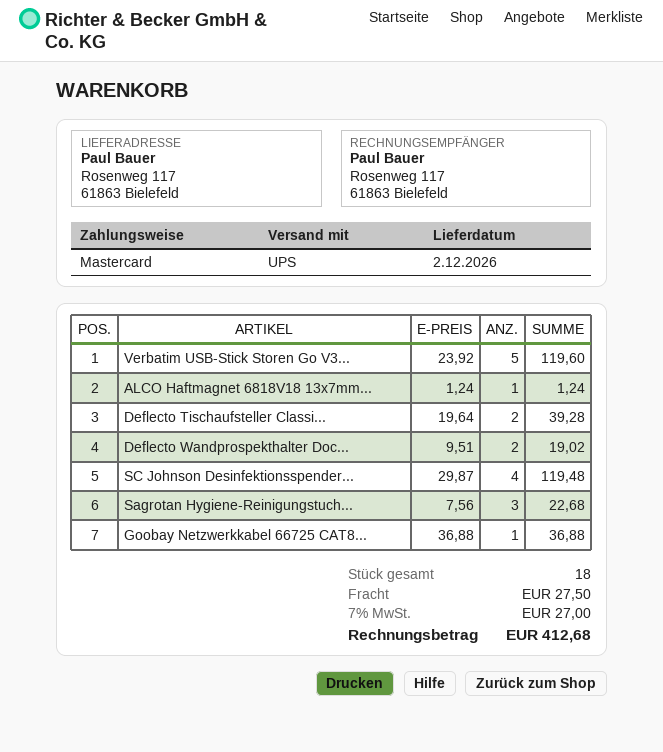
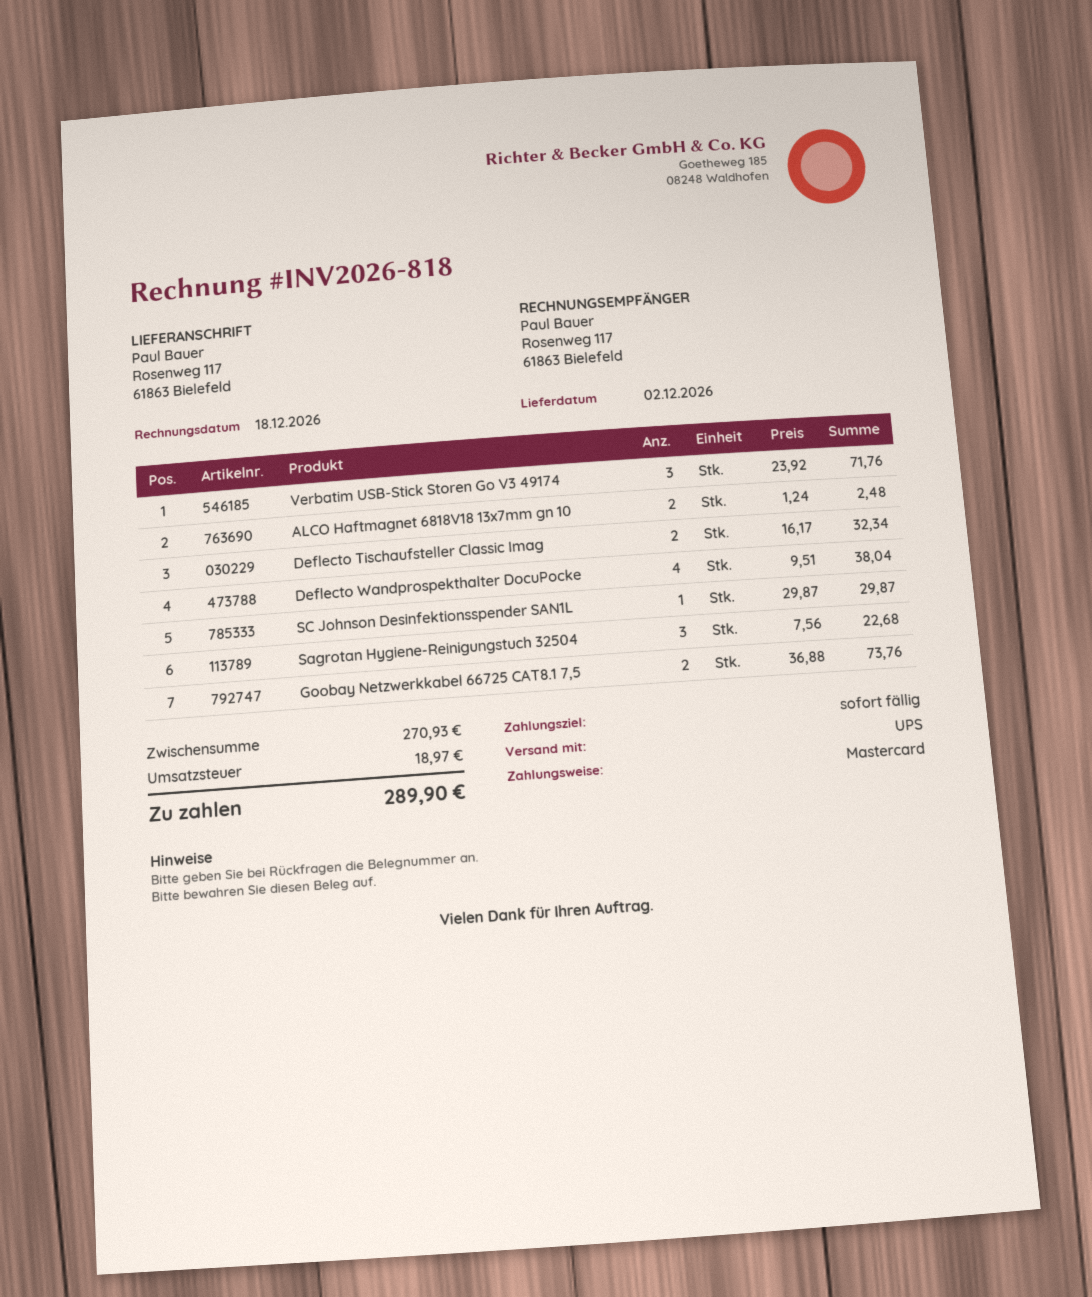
Verbatim USB-Stick Storen Go V3...: 5 x 23.92 = 119.60 -> 3 x 23.92 = 71.76
ALCO Haftmagnet 6818V18 13x7mm...: 1 x 1.24 = 1.24 -> 2 x 1.24 = 2.48
Deflecto Tischaufsteller Classi...: 2 x 19.64 = 39.28 -> 2 x 16.17 = 32.34
Deflecto Wandprospekthalter Doc...: 2 x 9.51 = 19.02 -> 4 x 9.51 = 38.04
SC Johnson Desinfektionsspender...: 4 x 29.87 = 119.48 -> 1 x 29.87 = 29.87
Goobay Netzwerkkabel 66725 CAT8...: 1 x 36.88 = 36.88 -> 2 x 36.88 = 73.76
shipping: 27.50 -> none
tax: 27.00 -> 18.97
total: 412.68 -> 289.90

